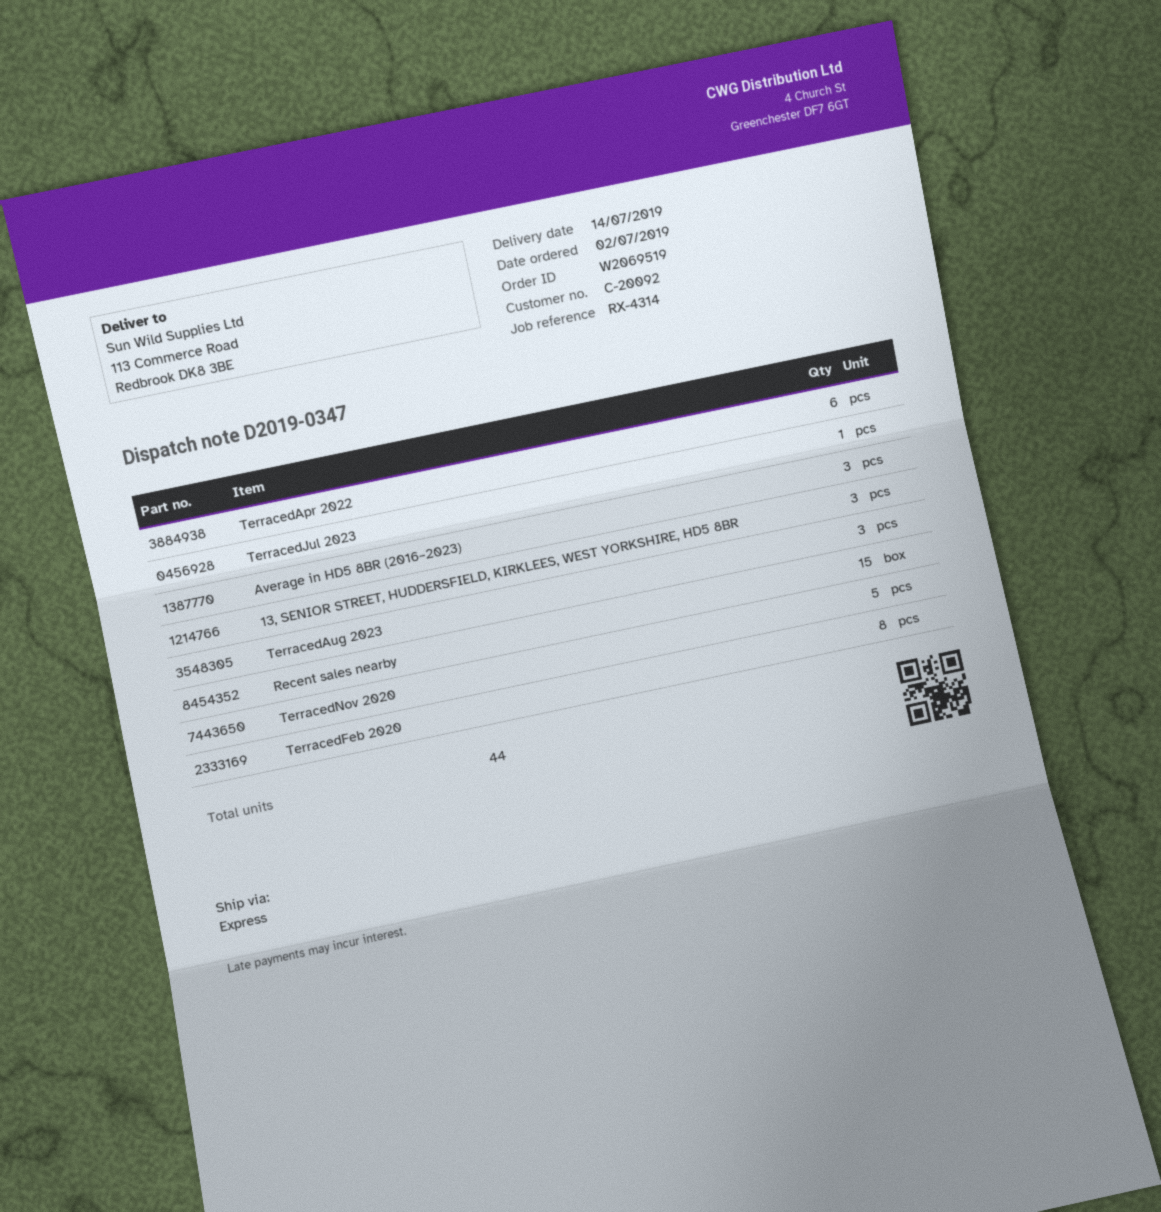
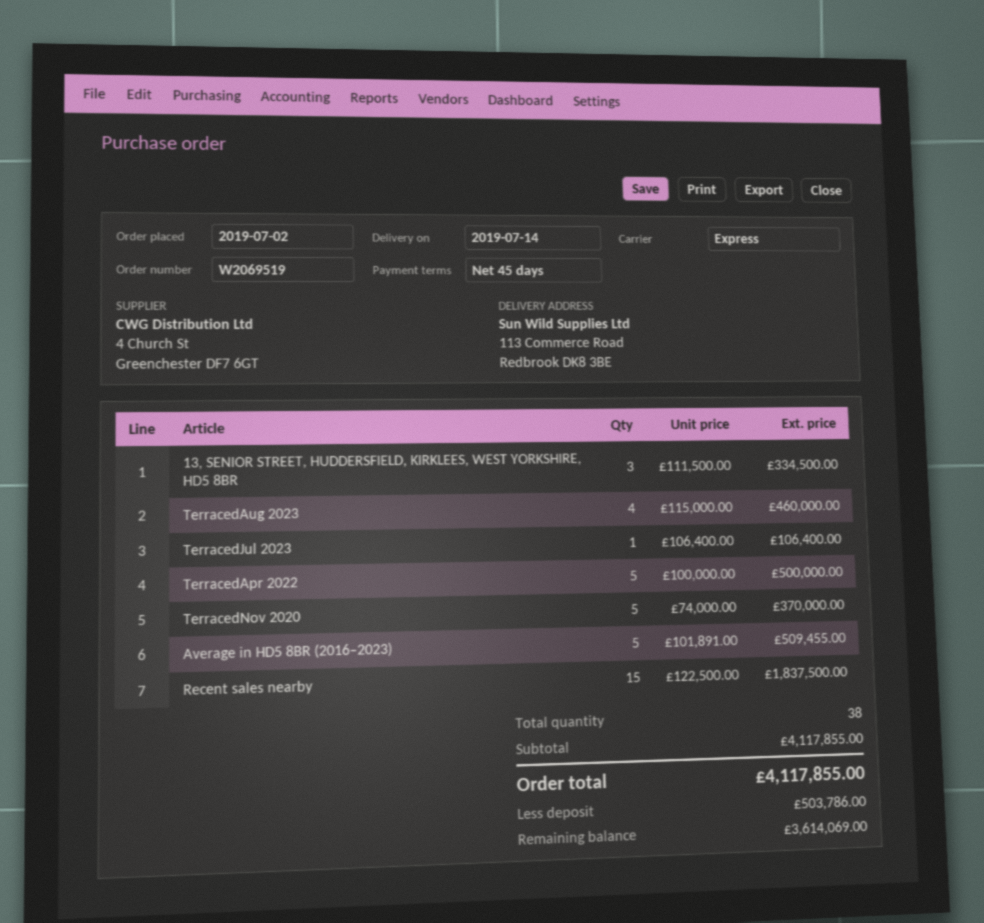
TerracedApr 2022: 6 -> 5
Average in HD5 8BR (2016–2023): 3 -> 5
TerracedAug 2023: 3 -> 4
TerracedFeb 2020: 8 -> none
total quantity: 44 -> 38

